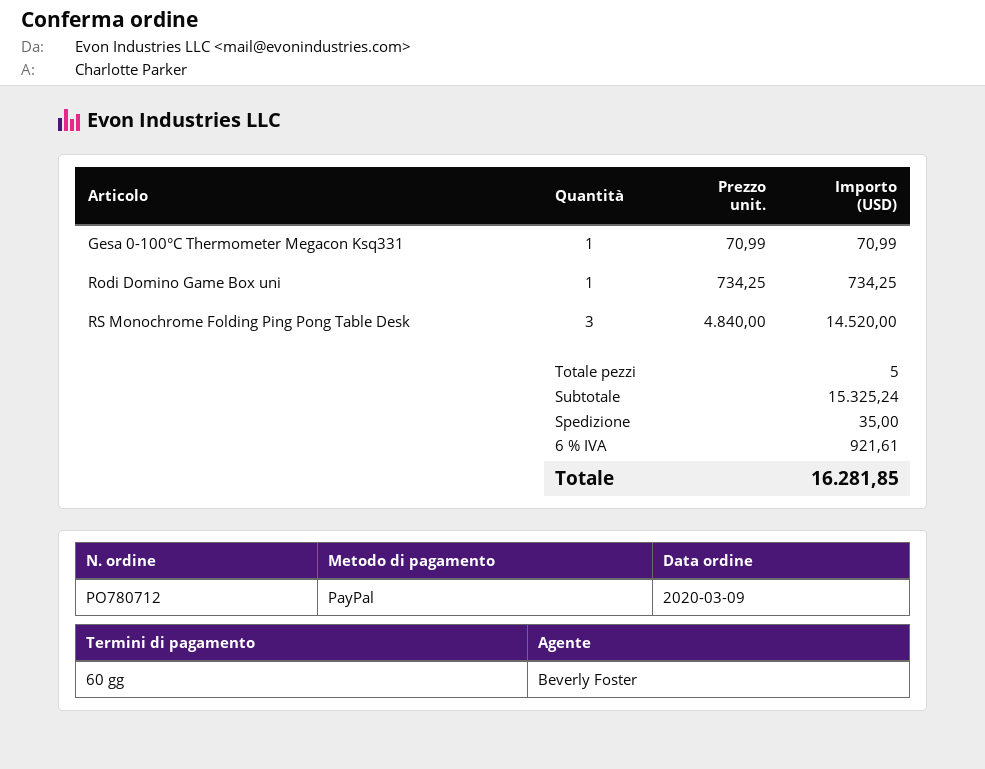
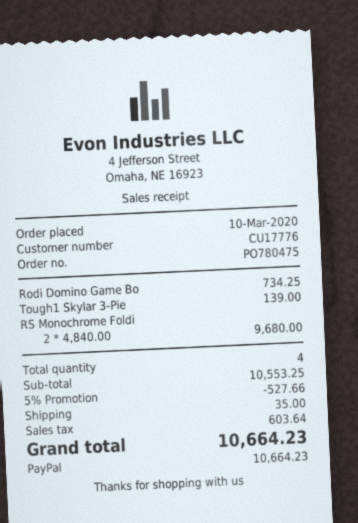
order number: PO780712 -> PO780475
order date: 2020-03-09 -> 2020-03-10
Gesa 0-100°C Thermometer Megacon Ksq331: 1 x 70.99 = 70.99 -> none
RS Monochrome Folding Ping Pong Table Desk: 3 x 4840.00 = 14520.00 -> 2 x 4840.00 = 9680.00
Tough1 Skylar 3-Pie: none -> 1 x 139.00 = 139.00
total quantity: 5 -> 4
subtotal: 15325.24 -> 10553.25
discount: none -> 5% = 527.66
tax: 921.61 -> 603.64
total: 16281.85 -> 10664.23

